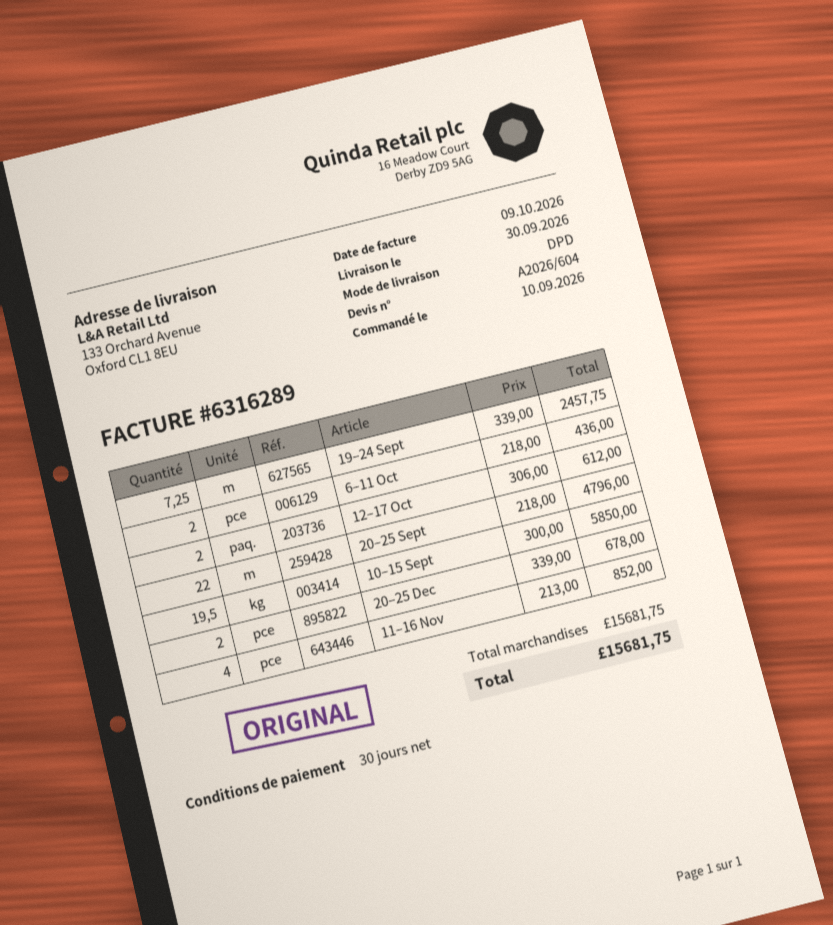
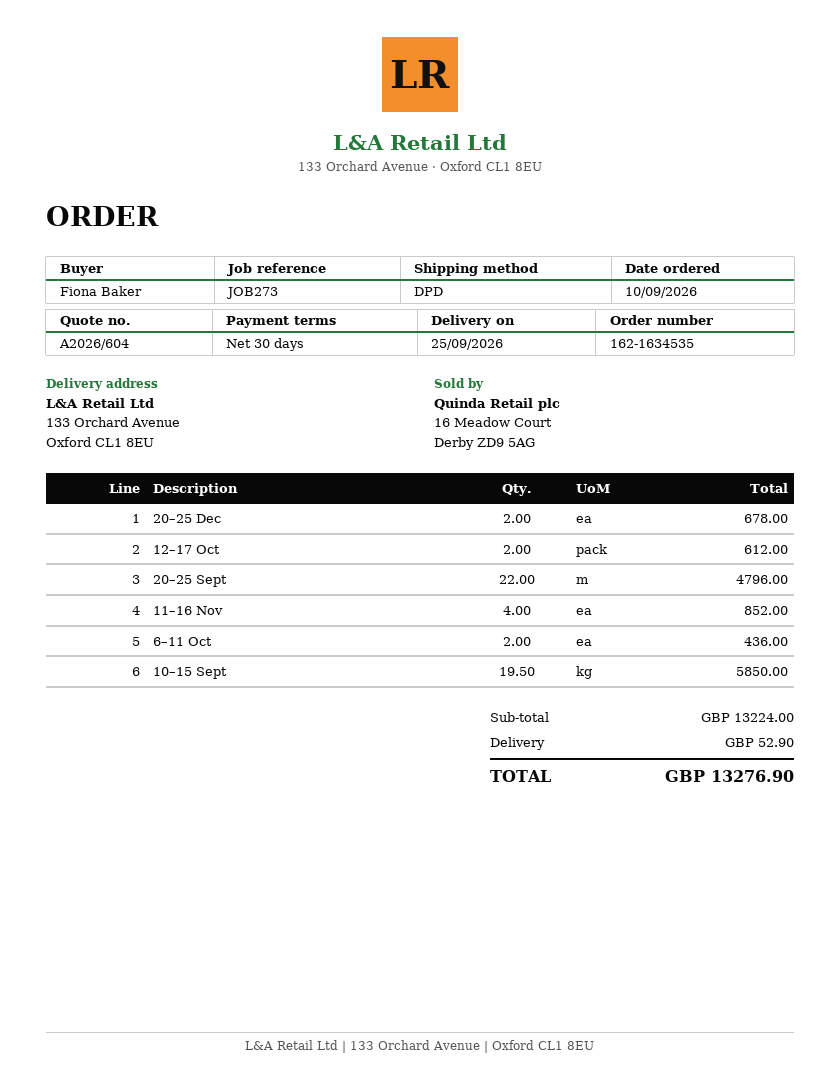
delivery date: 2026-09-30 -> 2026-09-25
19–24 Sept: 7.25 for 2457.75 -> none
subtotal: 15681.75 -> 13224.00
shipping: none -> 52.90
total: 15681.75 -> 13276.90

